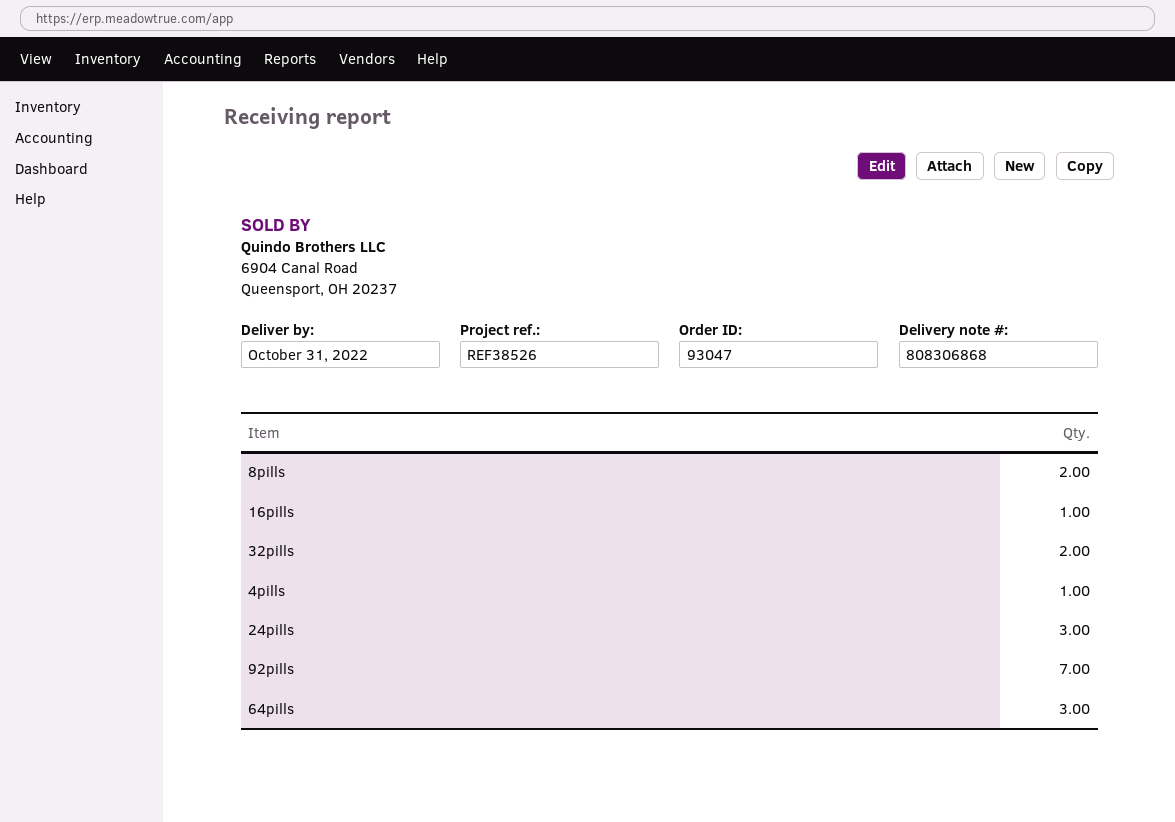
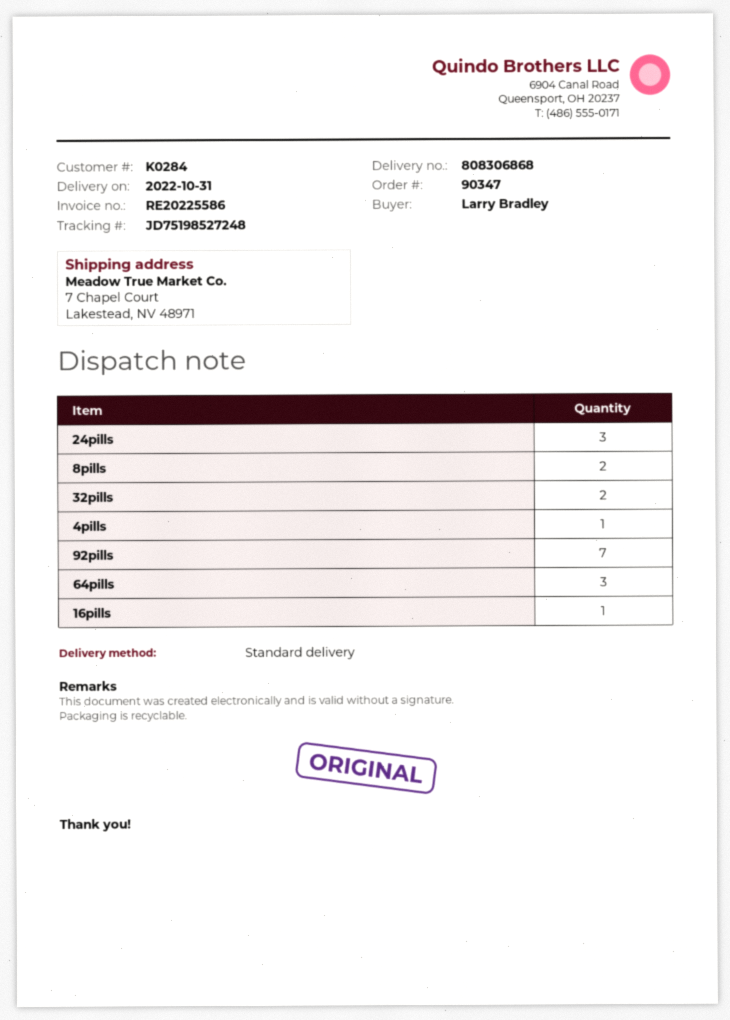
order number: 93047 -> 90347

